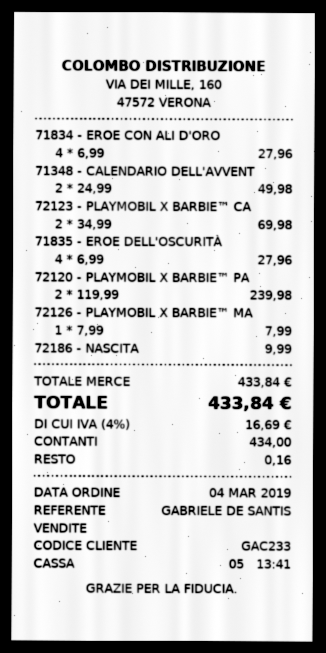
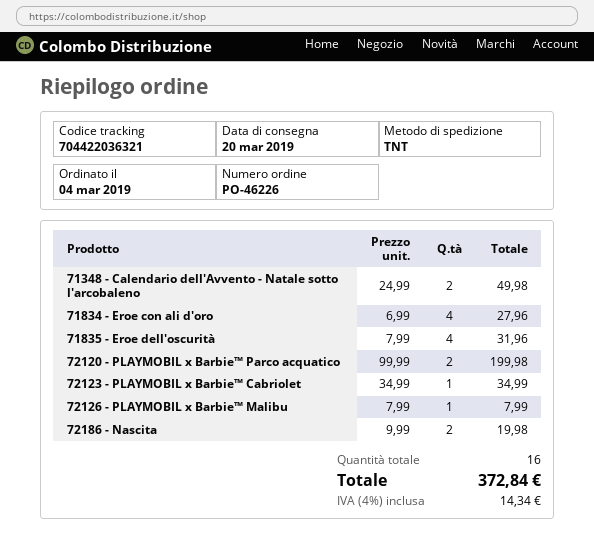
72123 - PLAYMOBIL X BARBIE™ CA: 2 x 34.99 = 69.98 -> 1 x 34.99 = 34.99
71835 - EROE DELL'OSCURITÀ: 4 x 6.99 = 27.96 -> 4 x 7.99 = 31.96
72120 - PLAYMOBIL X BARBIE™ PA: 2 x 119.99 = 239.98 -> 2 x 99.99 = 199.98
72186 - NASCITA: 1 x 9.99 = 9.99 -> 2 x 9.99 = 19.98
tax: 4% = 16.69 -> 4% = 14.34
total: 433.84 -> 372.84

